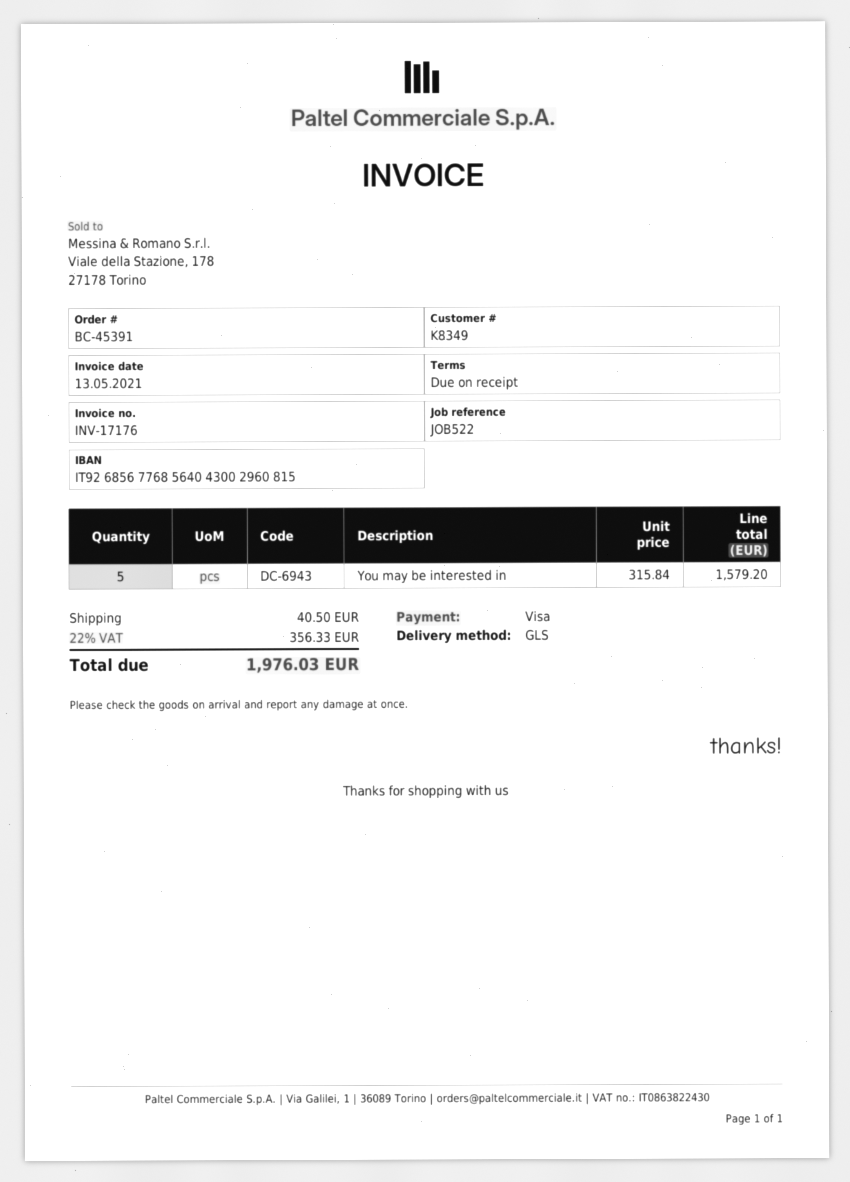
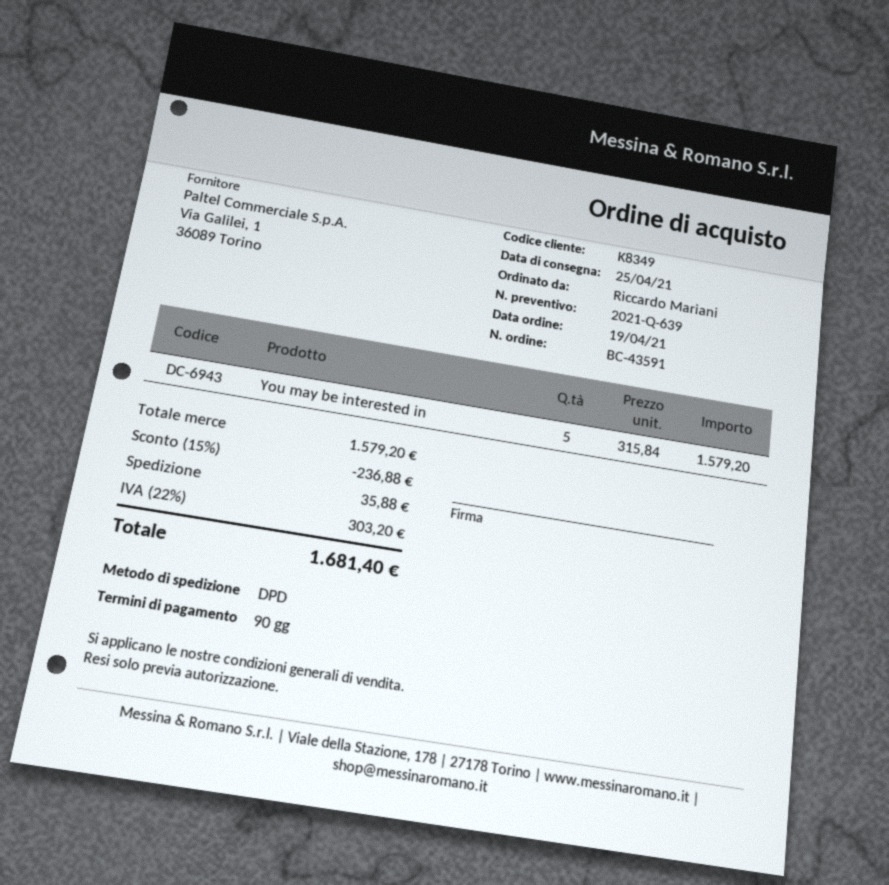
order number: BC-45391 -> BC-43591
payment terms: on receipt -> 90 days
shipping method: GLS -> DPD
discount: none -> 15% = 236.88
shipping: 40.50 -> 35.88
tax: 22% = 356.33 -> 22% = 303.20
total: 1976.03 -> 1681.40

